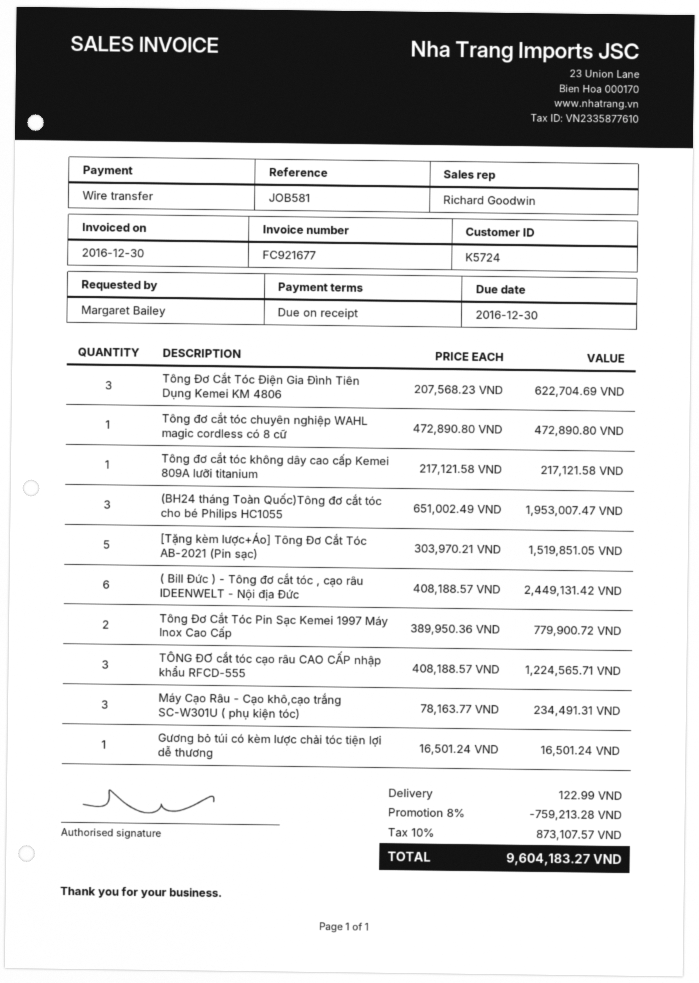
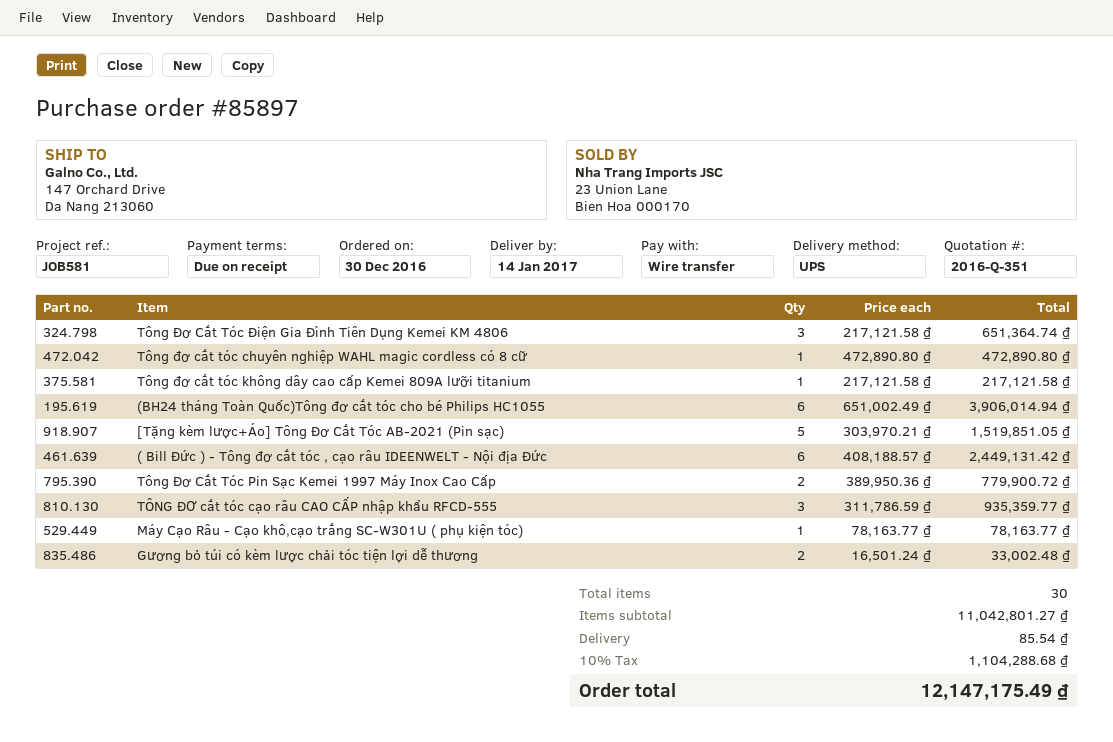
Tông Đơ Cắt Tóc Điện Gia Đình Tiên Dụng Kemei KM 4806: 3 x 207568.23 = 622704.69 -> 3 x 217121.58 = 651364.74
(BH24 tháng Toàn Quốc)Tông đơ cắt tóc cho bé Philips HC1055: 3 x 651002.49 = 1953007.47 -> 6 x 651002.49 = 3906014.94
TÔNG ĐƠ cắt tóc cạo râu CAO CẤP nhập khẩu RFCD-555: 3 x 408188.57 = 1224565.71 -> 3 x 311786.59 = 935359.77
Máy Cạo Râu - Cạo khô,cạo trắng SC-W301U ( phụ kiện tóc): 3 x 78163.77 = 234491.31 -> 1 x 78163.77 = 78163.77
Gương bỏ túi có kèm lược chải tóc tiện lợi dễ thương: 1 x 16501.24 = 16501.24 -> 2 x 16501.24 = 33002.48
discount: 8% = 759213.28 -> none
shipping: 122.99 -> 85.54
tax: 10% = 873107.57 -> 10% = 1104288.68
total: 9604183.27 -> 12147175.49

